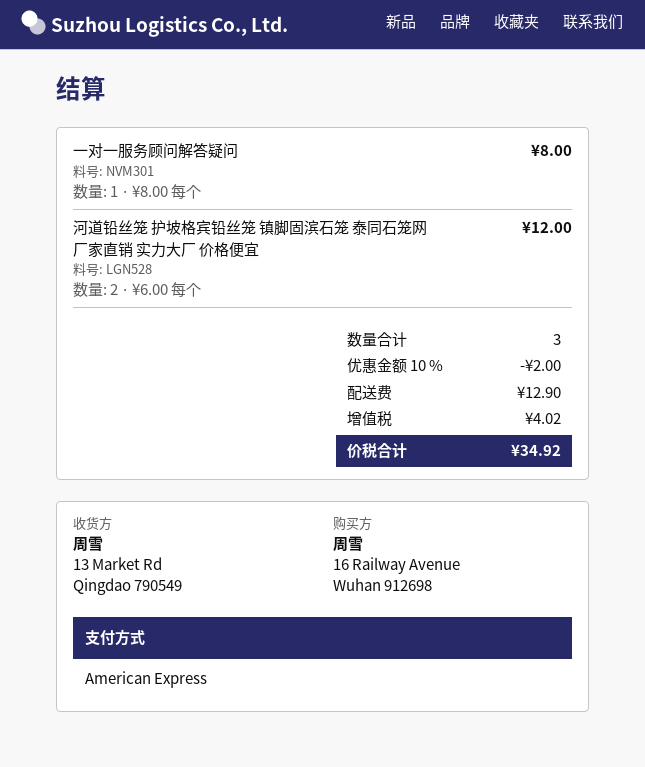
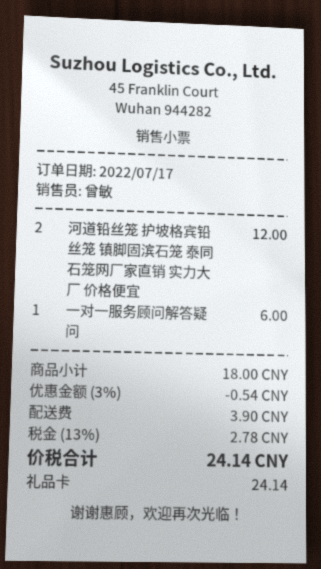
payment method: American Express -> gift card
一对一服务顾问解答疑问: 1 for 8.00 -> 1 for 6.00
discount: 10% = 2.00 -> 3% = 0.54
shipping: 12.90 -> 3.90
tax: 4.02 -> 2.78
total: 34.92 -> 24.14

